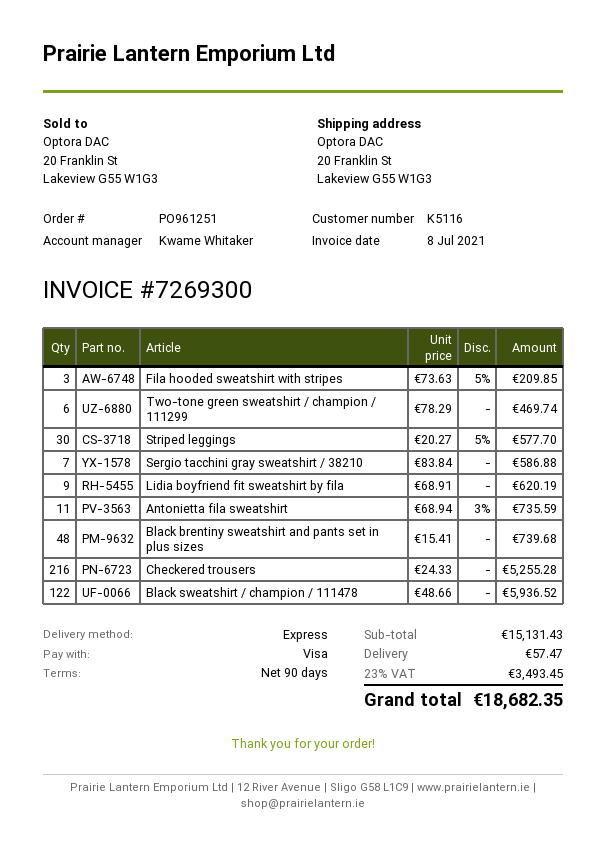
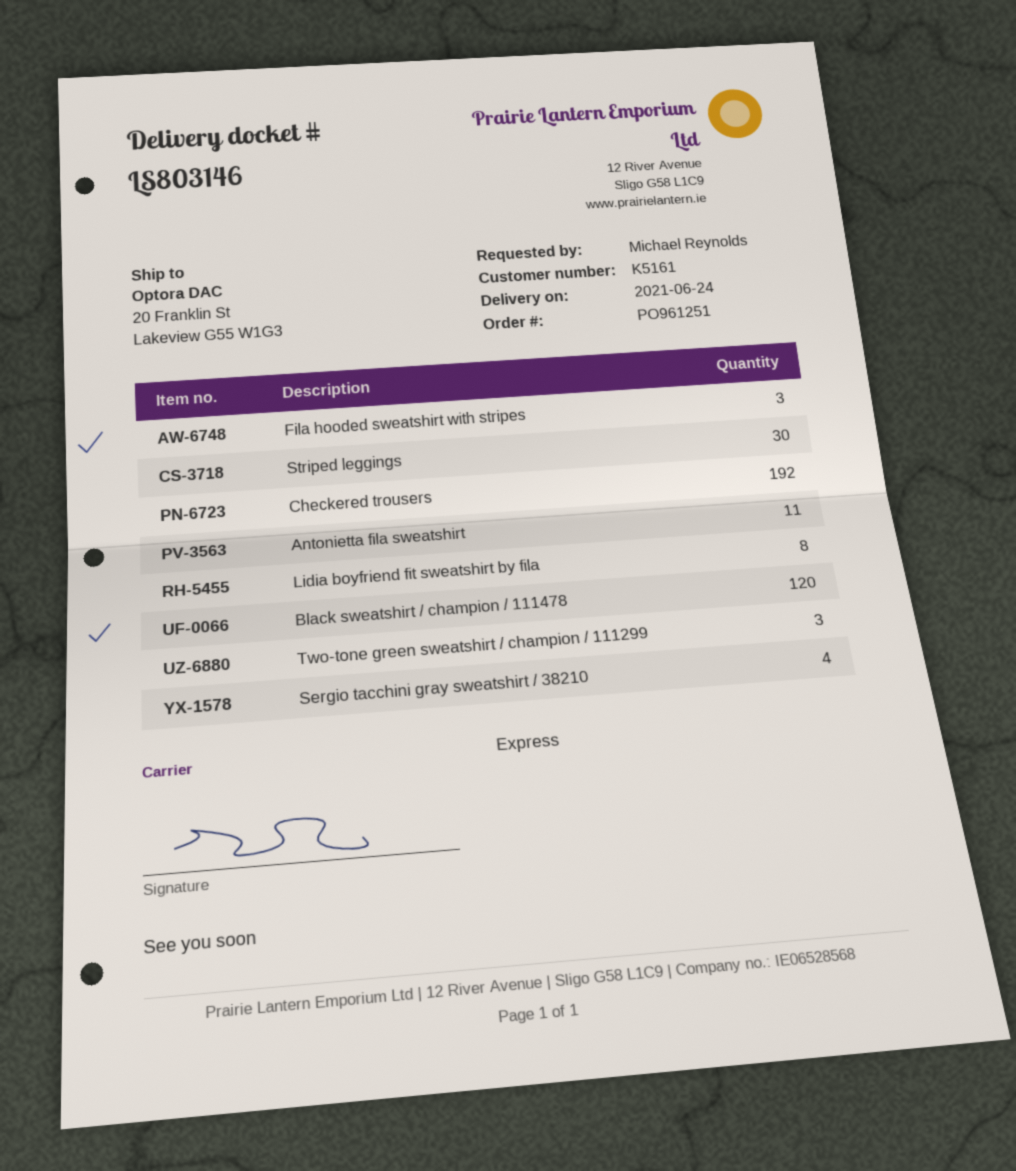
customer number: K5116 -> K5161
Two-tone green sweatshirt / champion / 111299: 6 -> 3
Sergio tacchini gray sweatshirt / 38210: 7 -> 4
Lidia boyfriend fit sweatshirt by fila: 9 -> 8
Black brentiny sweatshirt and pants set in plus sizes: 48 -> none
Checkered trousers: 216 -> 192
Black sweatshirt / champion / 111478: 122 -> 120

